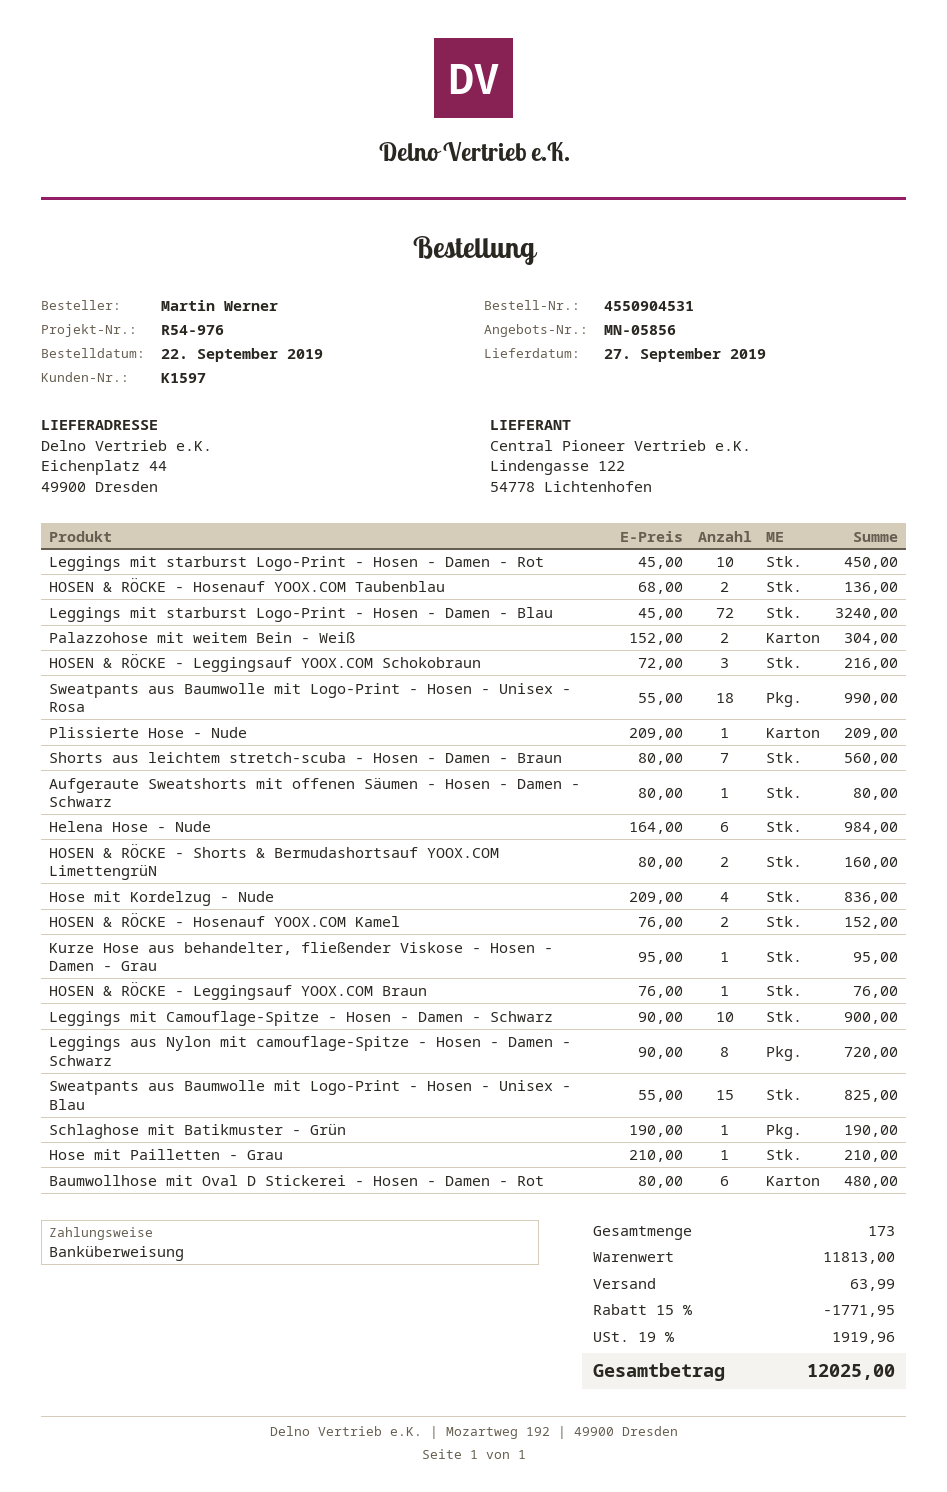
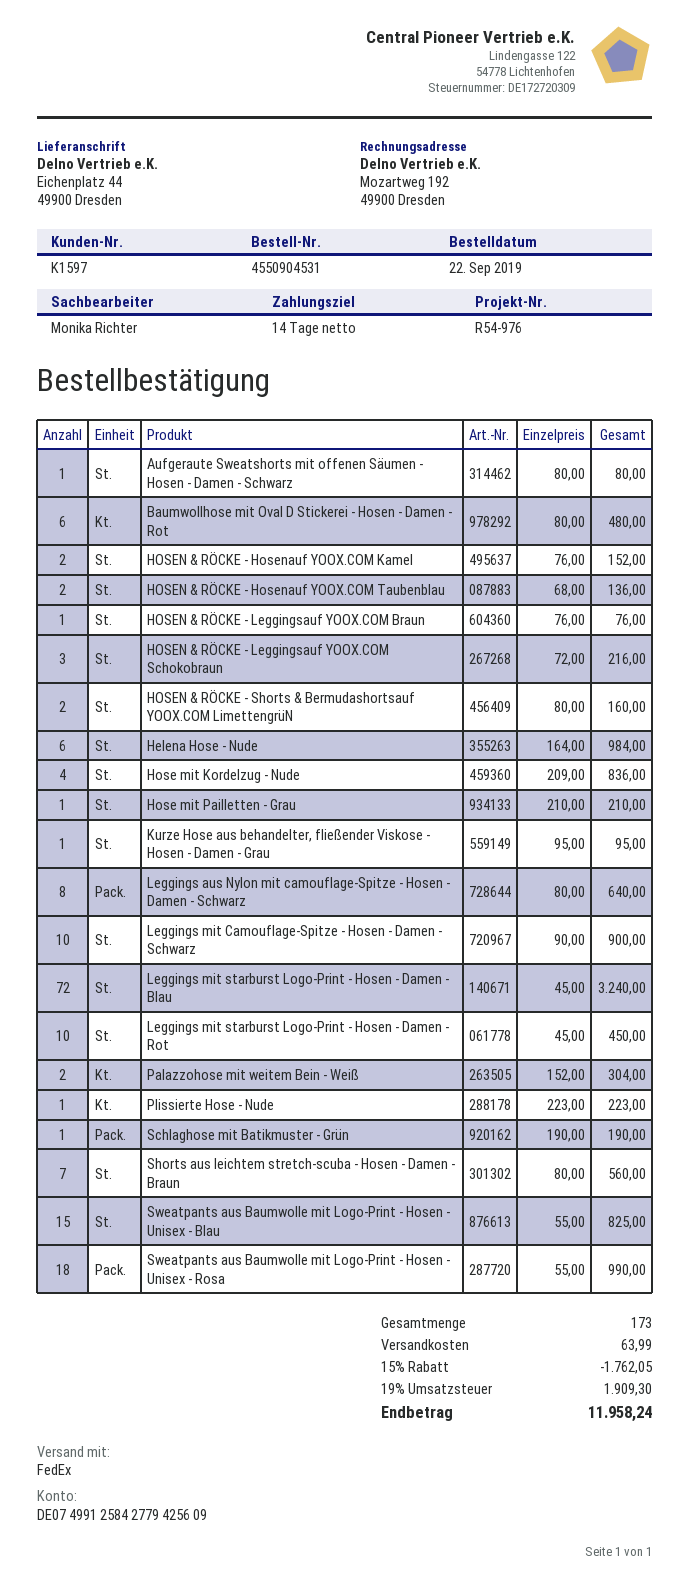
Plissierte Hose - Nude: 1 x 209.00 = 209.00 -> 1 x 223.00 = 223.00
Leggings aus Nylon mit camouflage-Spitze - Hosen - Damen - Schwarz: 8 x 90.00 = 720.00 -> 8 x 80.00 = 640.00
discount: 15% = 1771.95 -> 15% = 1762.05
tax: 19% = 1919.96 -> 19% = 1909.30
total: 12025.00 -> 11958.24

